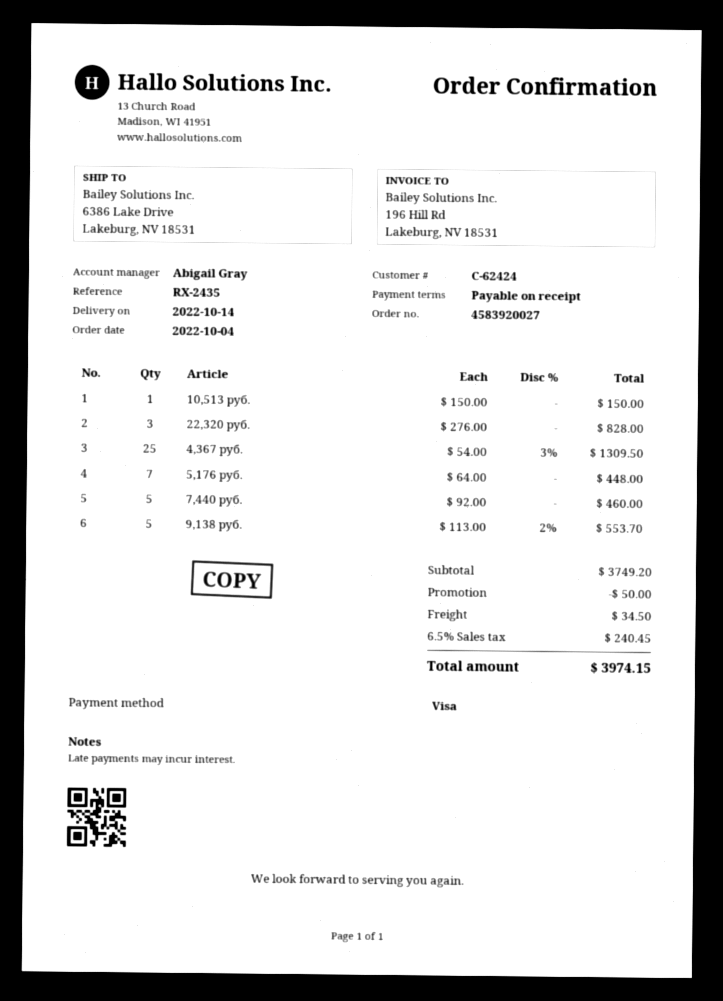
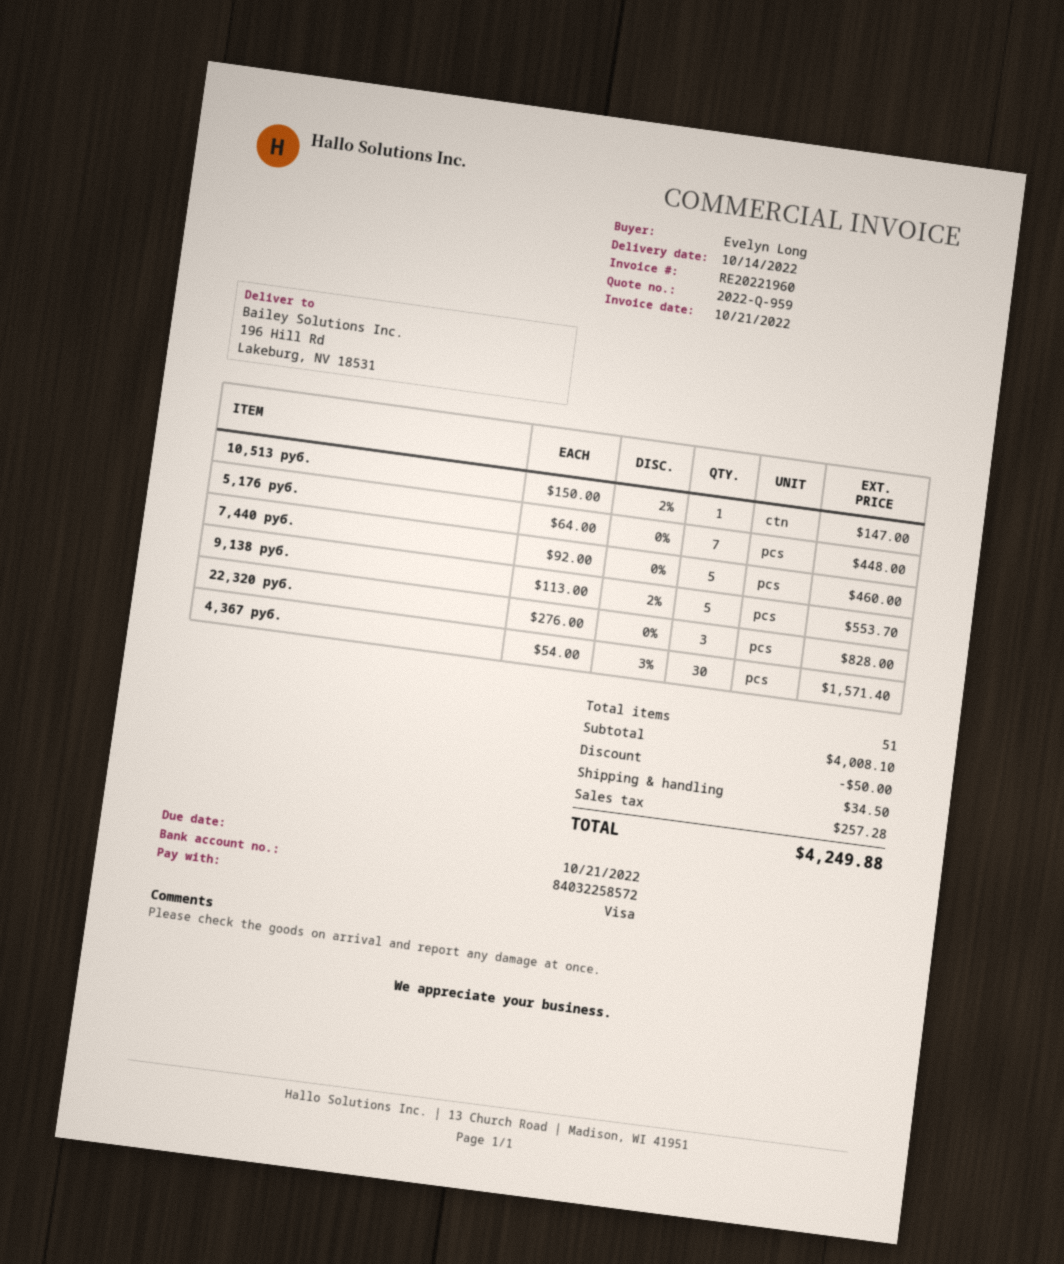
ship to: 6386 Lake Drive, Lakeburg, NV 18531 -> 196 Hill Rd, Lakeburg, NV 18531
10,513 руб.: 1 x 150.00 = 150.00 -> 1 x 150.00 - 2% = 147.00
4,367 руб.: 25 x 54.00 - 3% = 1309.50 -> 30 x 54.00 - 3% = 1571.40
subtotal: 3749.20 -> 4008.10
tax: 240.45 -> 257.28
total: 3974.15 -> 4249.88

